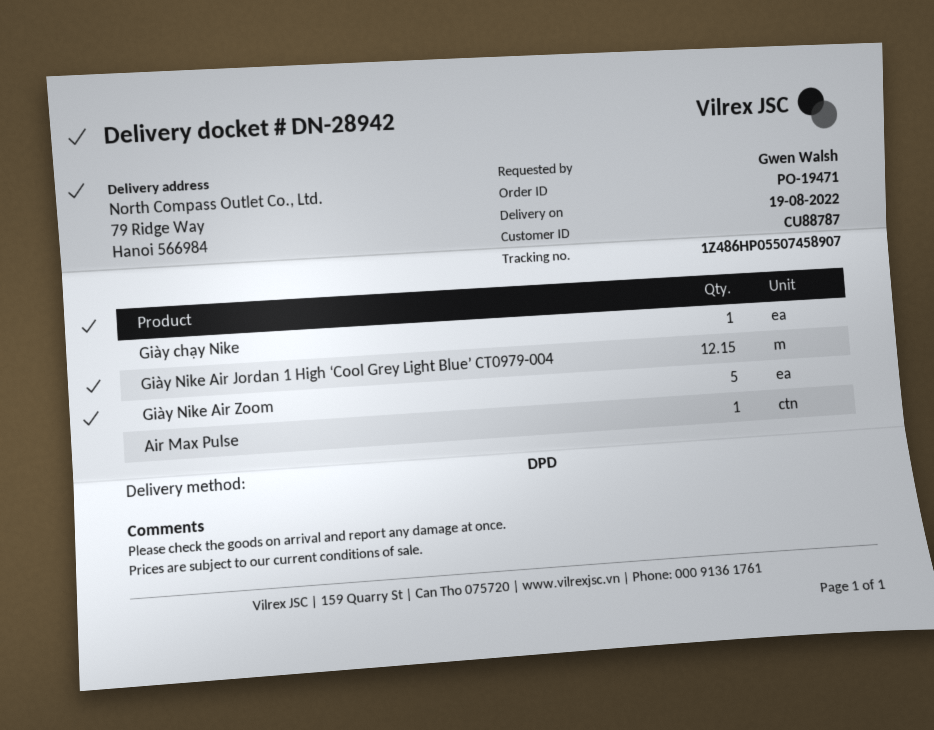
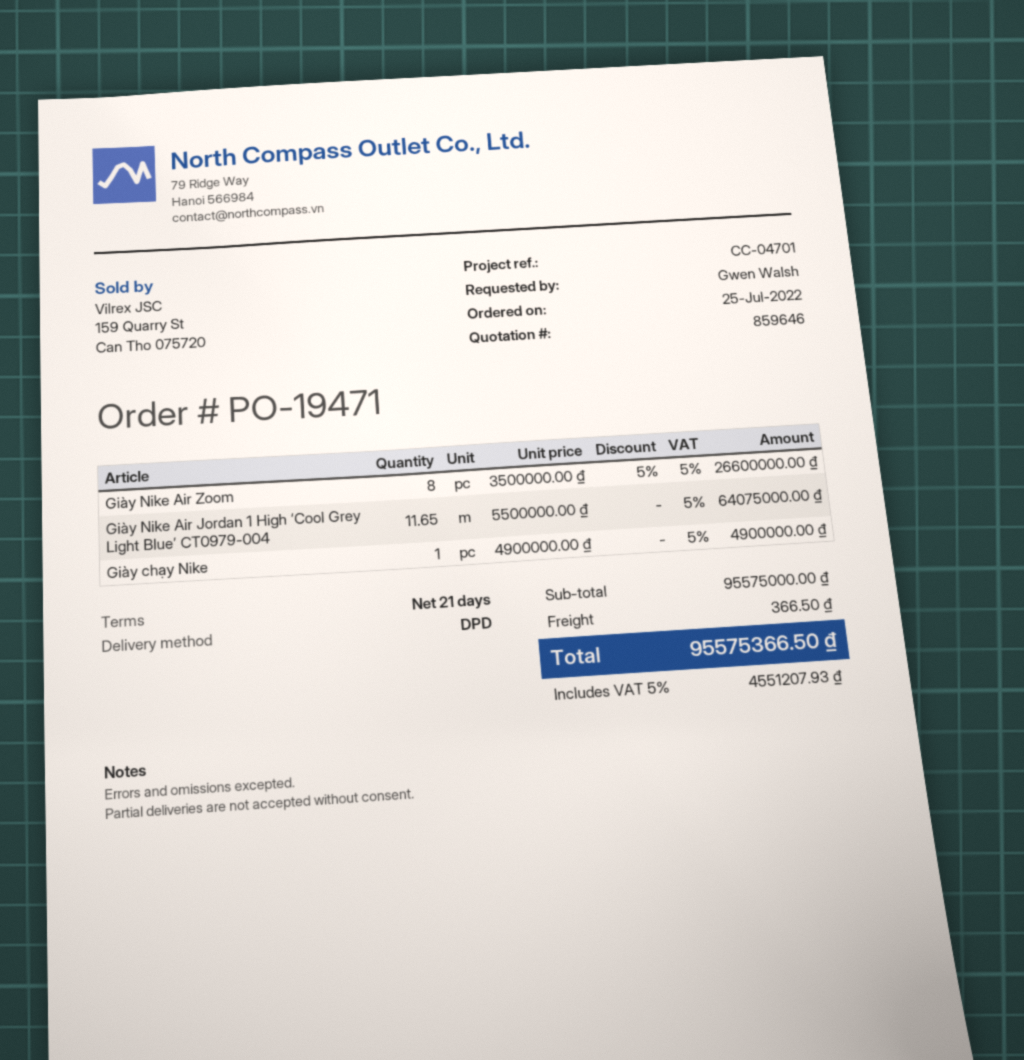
Giày Nike Air Jordan 1 High ‘Cool Grey Light Blue’ CT0979-004: 12.15 -> 11.65
Giày Nike Air Zoom: 5 -> 8
Air Max Pulse: 1 -> none

